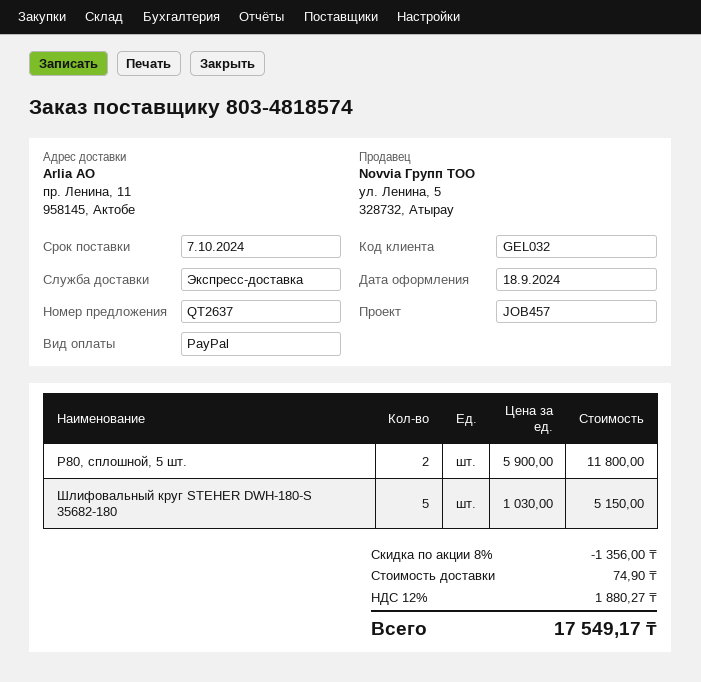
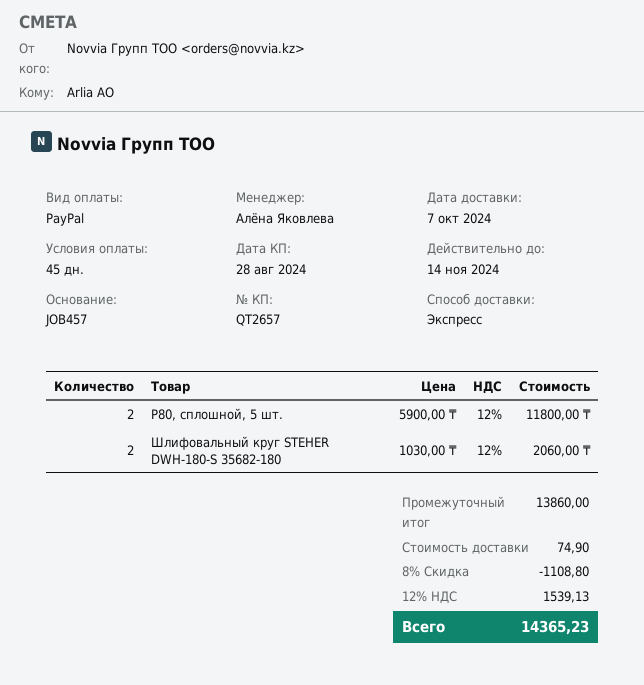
quote number: QT2637 -> QT2657
Шлифовальный круг STEHER DWH-180-S 35682-180: 5 x 1030.00 = 5150.00 -> 2 x 1030.00 = 2060.00
discount: 8% = 1356.00 -> 8% = 1108.80
tax: 12% = 1880.27 -> 12% = 1539.13
total: 17549.17 -> 14365.23

